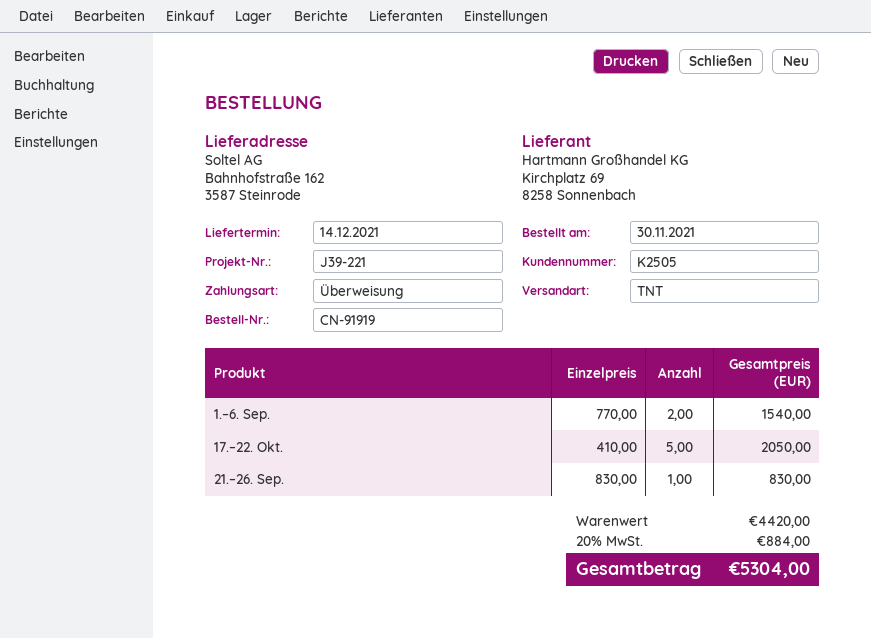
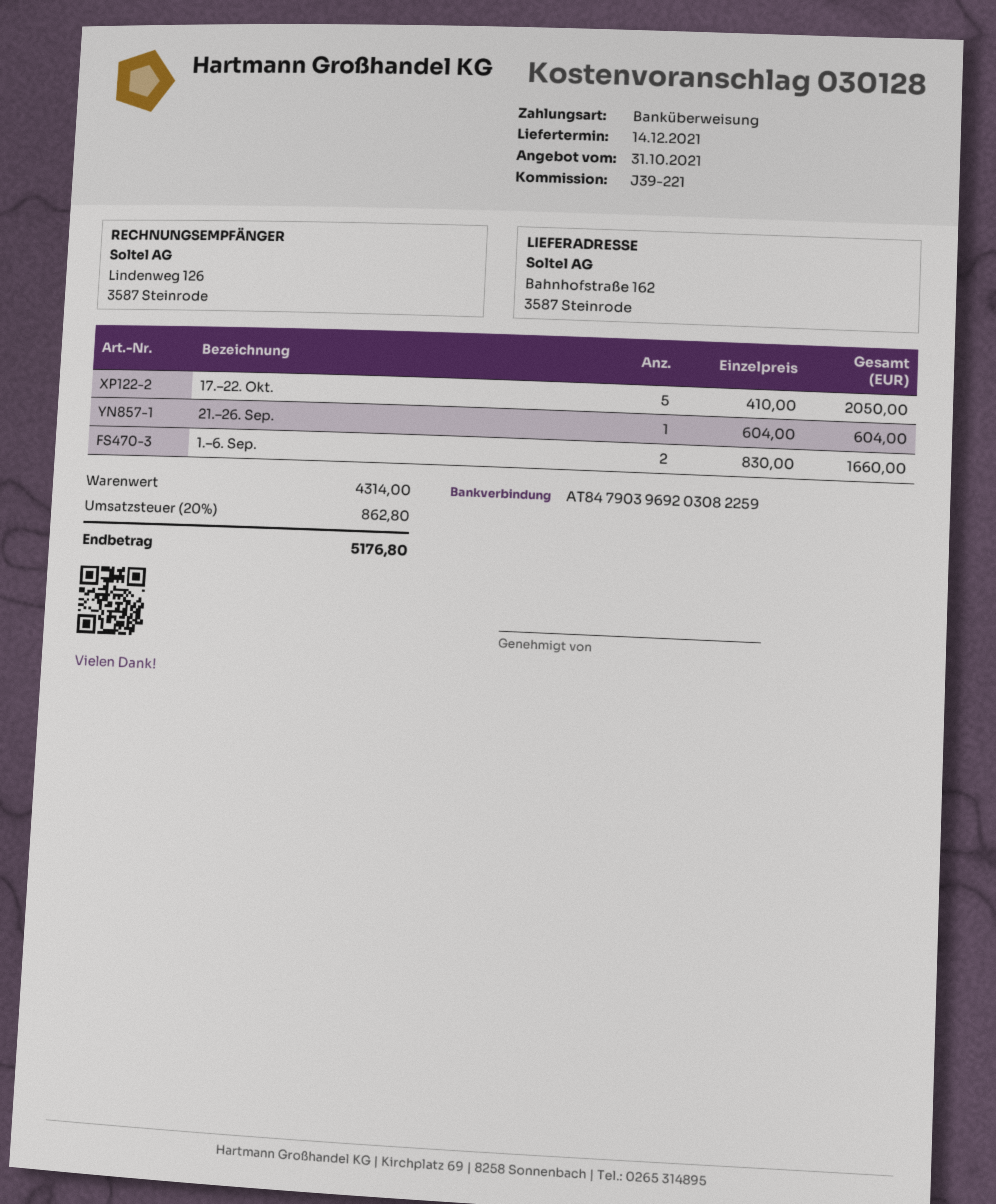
1.–6. Sep.: 2 x 770.00 = 1540.00 -> 2 x 830.00 = 1660.00
21.–26. Sep.: 1 x 830.00 = 830.00 -> 1 x 604.00 = 604.00
subtotal: 4420.00 -> 4314.00
tax: 20% = 884.00 -> 20% = 862.80
total: 5304.00 -> 5176.80

